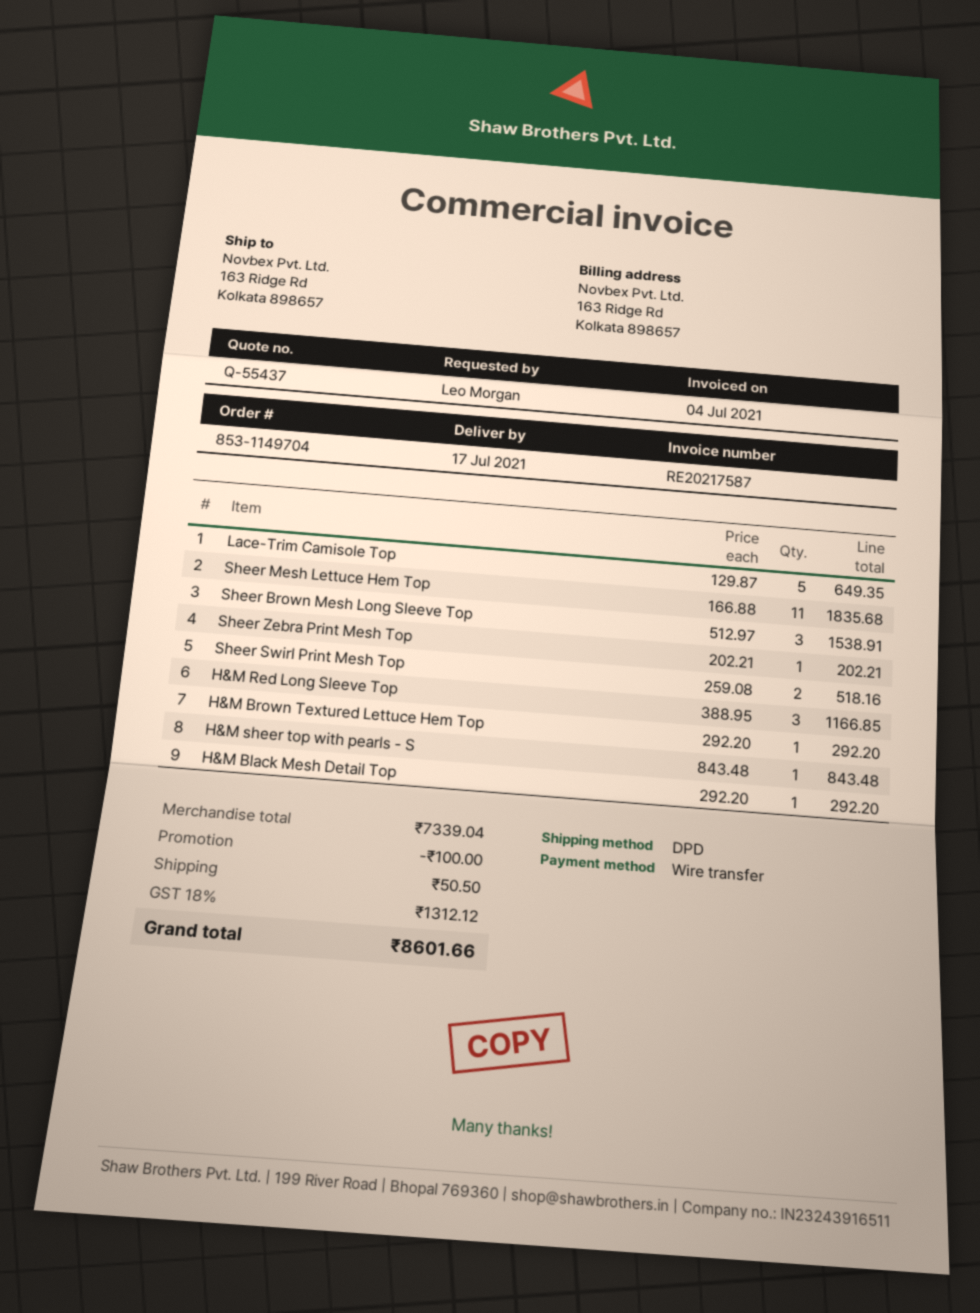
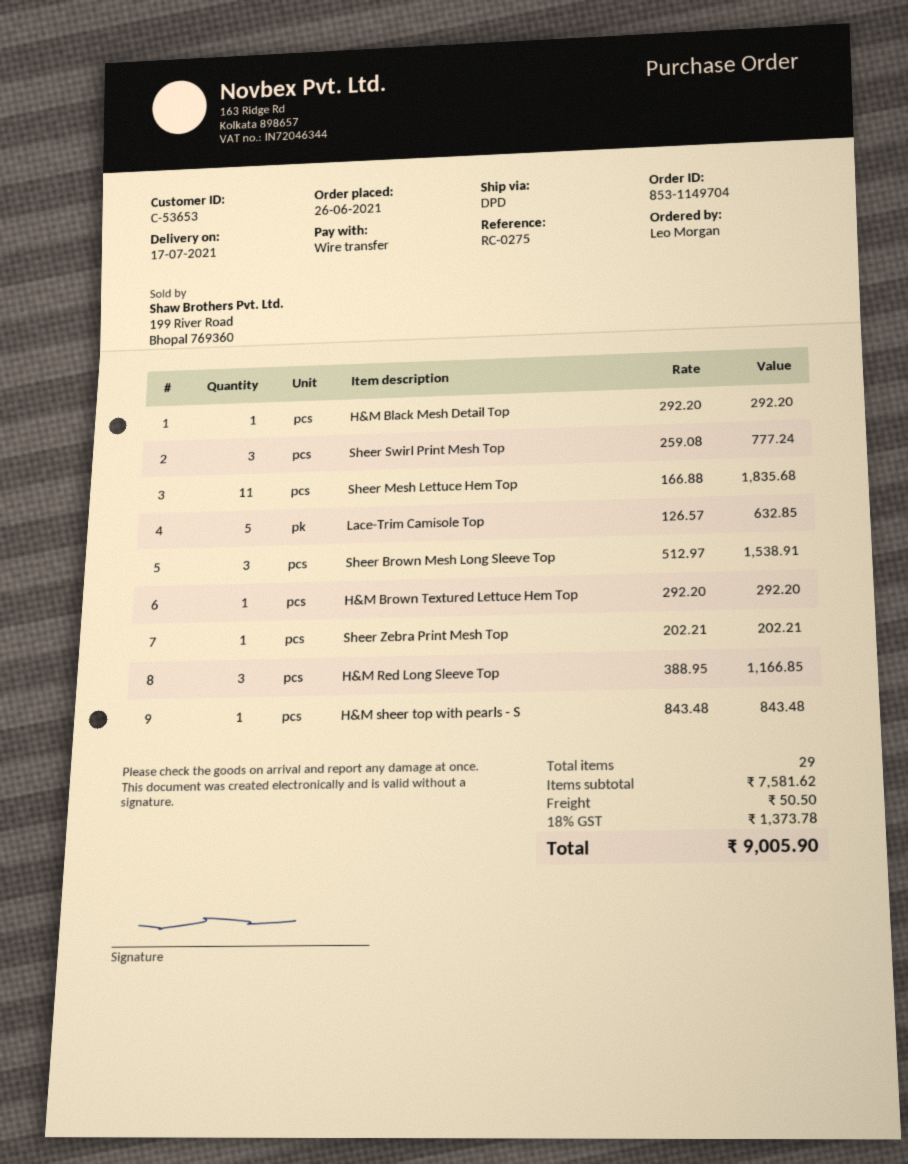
Lace-Trim Camisole Top: 5 x 129.87 = 649.35 -> 5 x 126.57 = 632.85
Sheer Swirl Print Mesh Top: 2 x 259.08 = 518.16 -> 3 x 259.08 = 777.24
subtotal: 7339.04 -> 7581.62
discount: 100.00 -> none
tax: 18% = 1312.12 -> 18% = 1373.78
total: 8601.66 -> 9005.90

